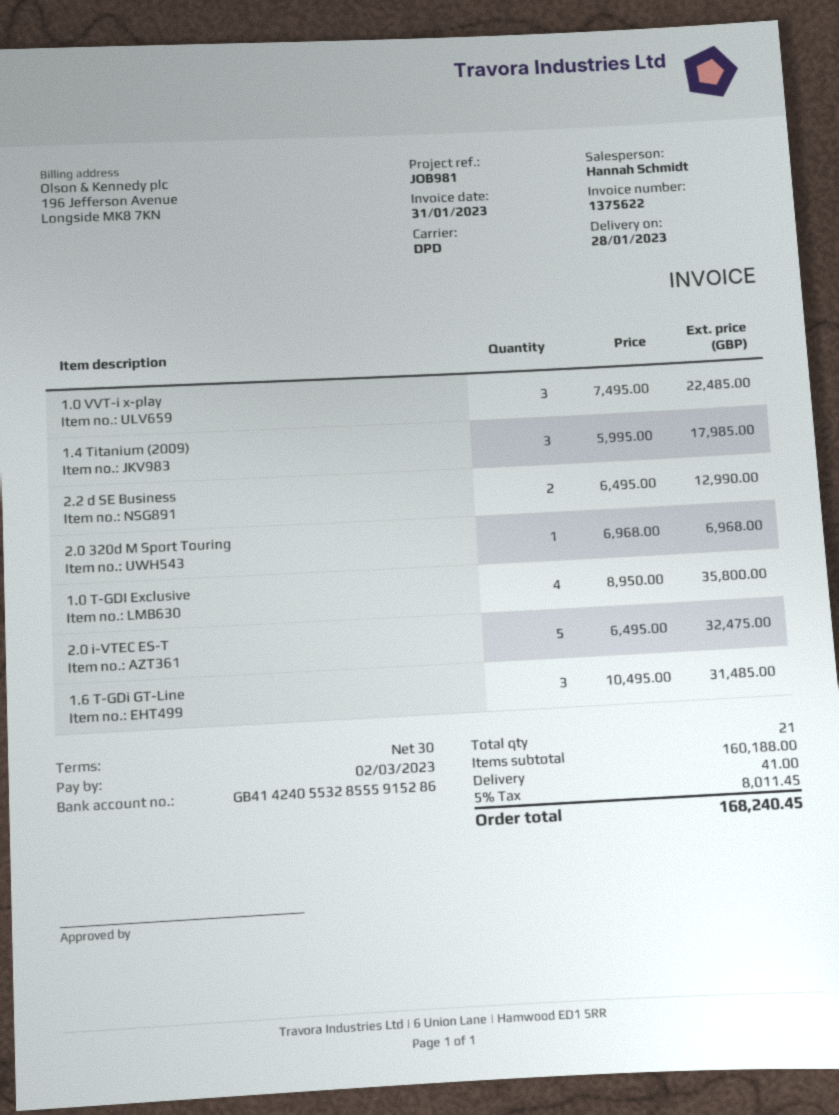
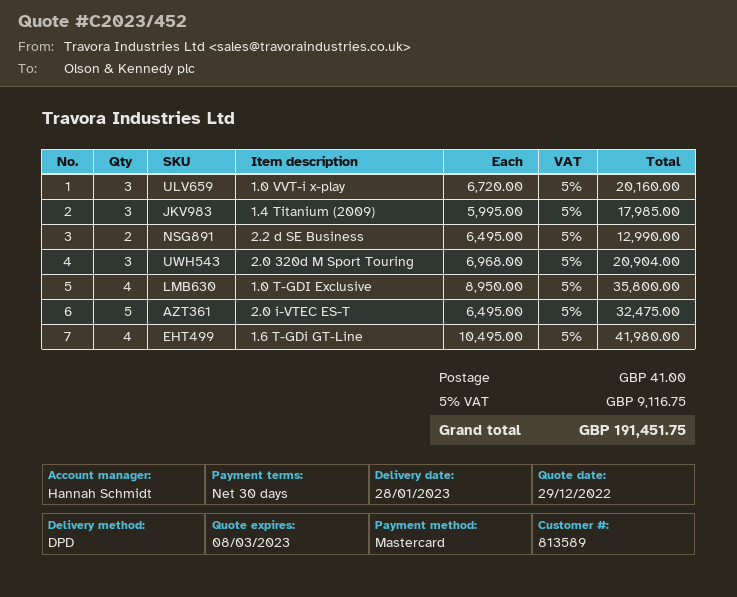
1.0 VVT-i x-play: 3 x 7495.00 = 22485.00 -> 3 x 6720.00 = 20160.00
2.0 320d M Sport Touring: 1 x 6968.00 = 6968.00 -> 3 x 6968.00 = 20904.00
1.6 T-GDi GT-Line: 3 x 10495.00 = 31485.00 -> 4 x 10495.00 = 41980.00
tax: 5% = 8011.45 -> 5% = 9116.75
total: 168240.45 -> 191451.75

